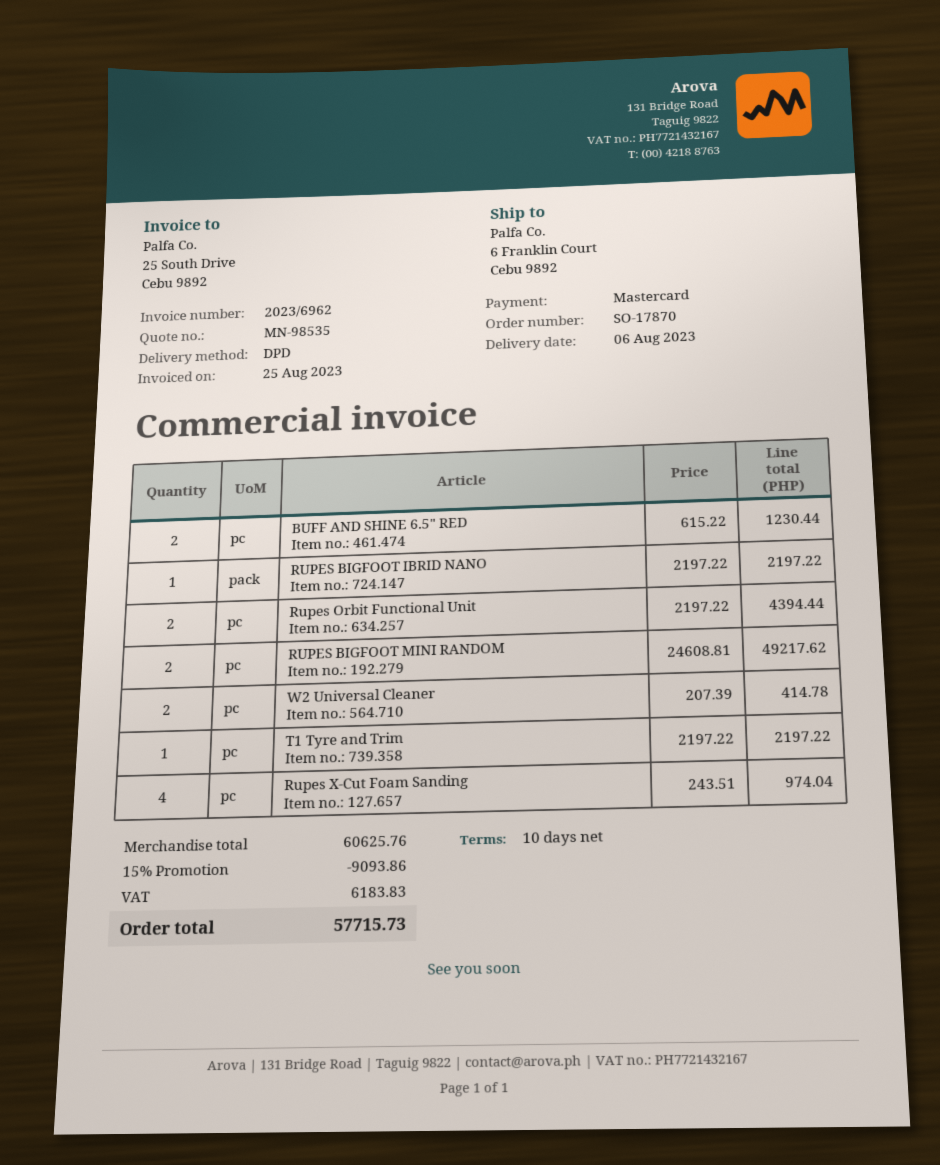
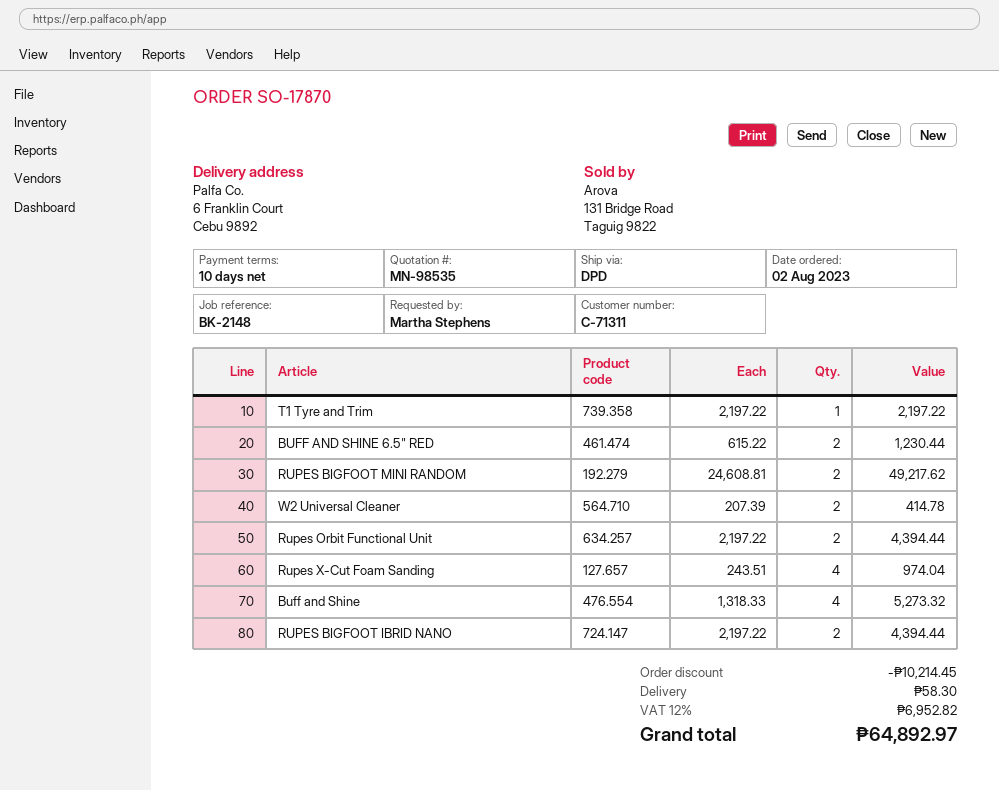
RUPES BIGFOOT IBRID NANO: 1 x 2197.22 = 2197.22 -> 2 x 2197.22 = 4394.44
Buff and Shine: none -> 4 x 1318.33 = 5273.32
discount: 9093.86 -> 10214.45
shipping: none -> 58.30
tax: 6183.83 -> 6952.82
total: 57715.73 -> 64892.97

